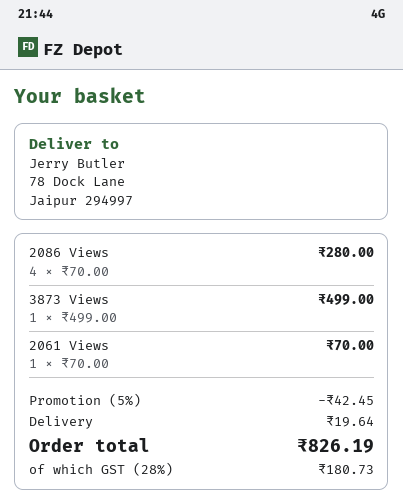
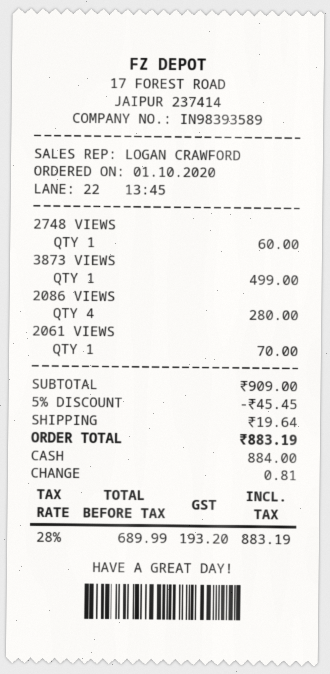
2748 VIEWS: none -> 1 for 60.00
discount: 5% = 42.45 -> 5% = 45.45
tax: 28% = 180.73 -> 28% = 193.20
total: 826.19 -> 883.19

